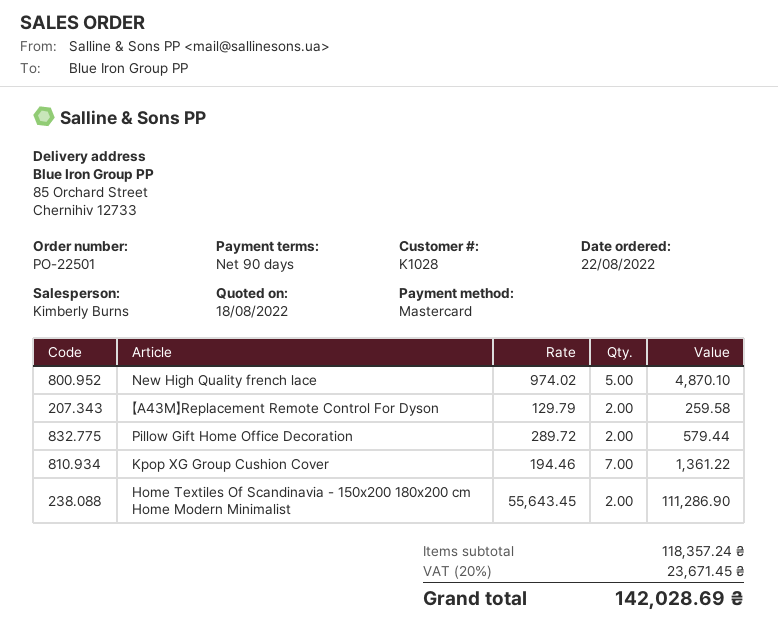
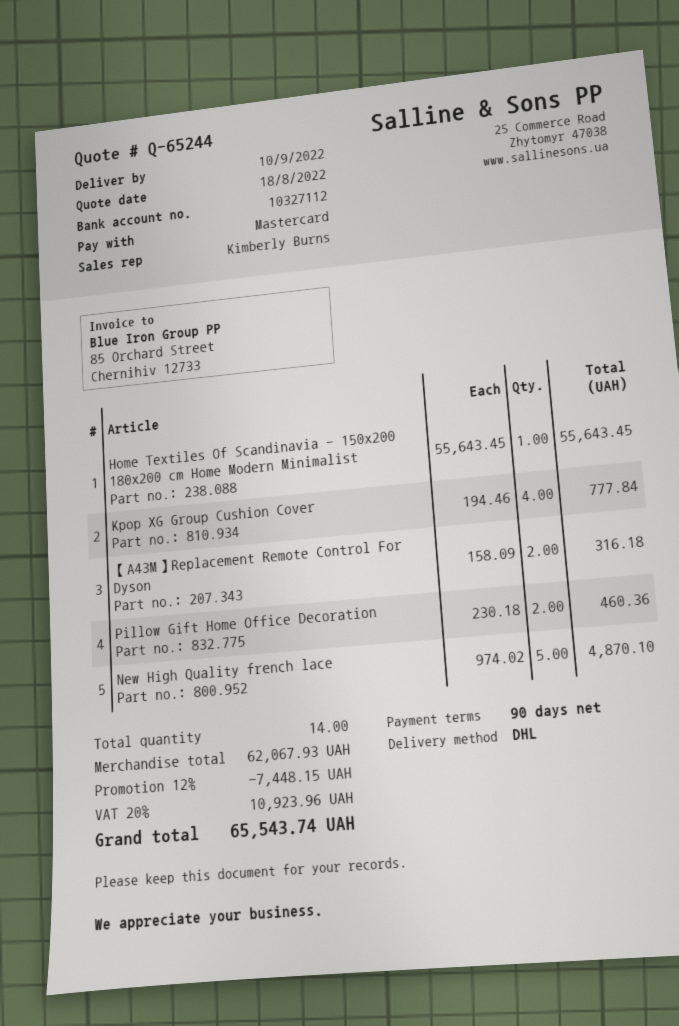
【A43M】Replacement Remote Control For Dyson: 2 x 129.79 = 259.58 -> 2 x 158.09 = 316.18
Pillow Gift Home Office Decoration: 2 x 289.72 = 579.44 -> 2 x 230.18 = 460.36
Kpop XG Group Cushion Cover: 7 x 194.46 = 1361.22 -> 4 x 194.46 = 777.84
Home Textiles Of Scandinavia - 150x200 180x200 cm Home Modern Minimalist: 2 x 55643.45 = 111286.90 -> 1 x 55643.45 = 55643.45
subtotal: 118357.24 -> 62067.93
discount: none -> 12% = 7448.15
tax: 20% = 23671.45 -> 20% = 10923.96
total: 142028.69 -> 65543.74

